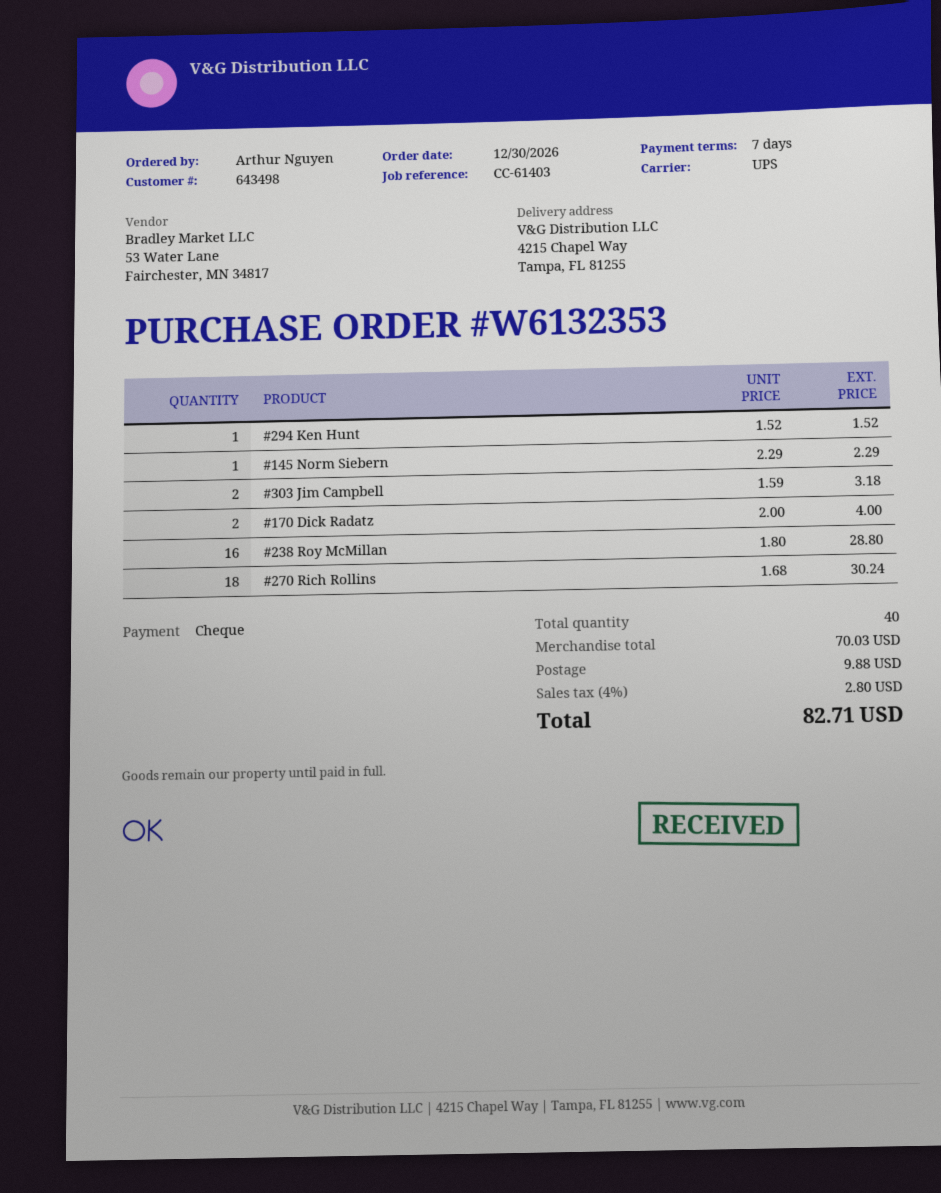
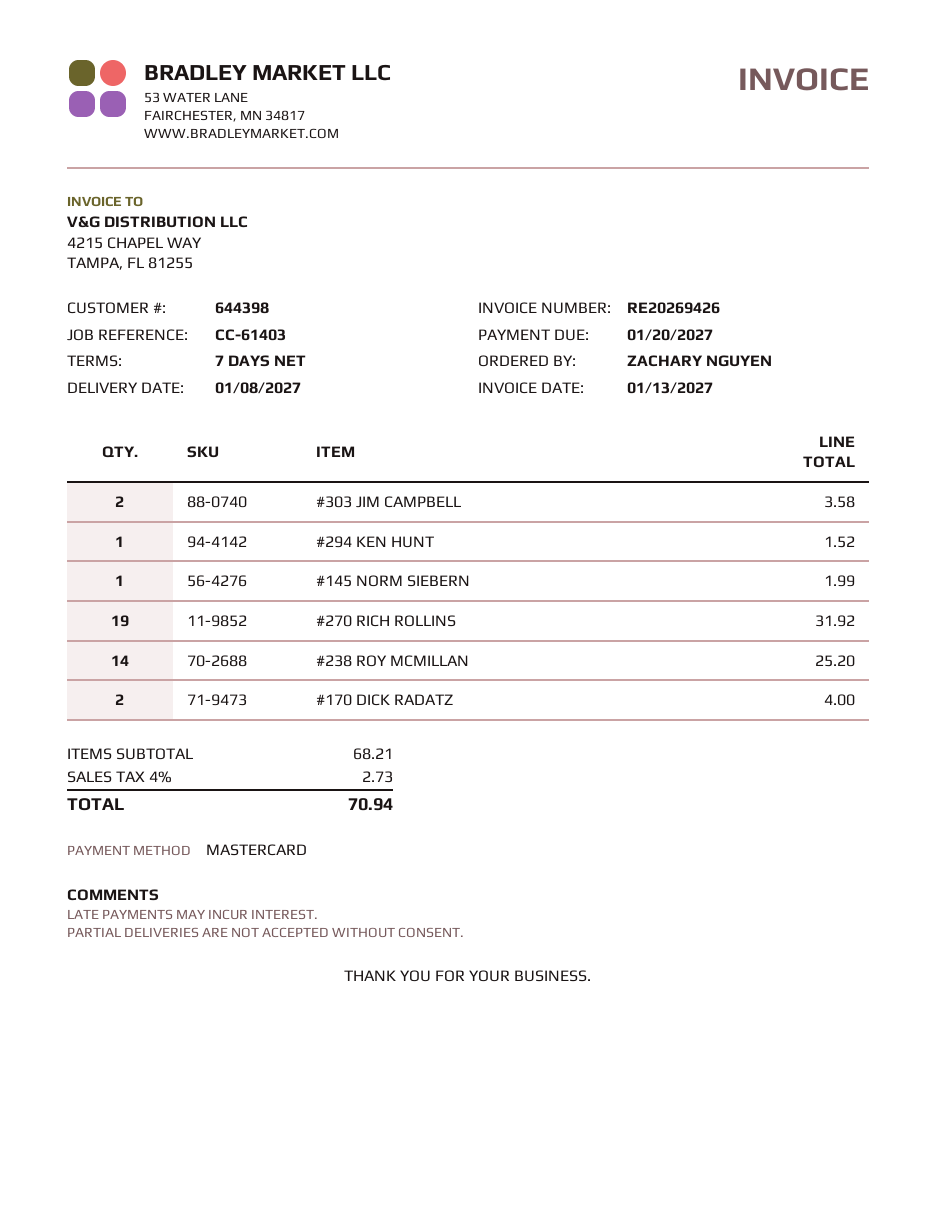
customer number: 643498 -> 644398
ordered by: Arthur Nguyen -> ZACHARY NGUYEN
payment method: cheque -> Mastercard
#145 Norm Siebern: 1 for 2.29 -> 1 for 1.99
#303 Jim Campbell: 2 for 3.18 -> 2 for 3.58
#238 Roy McMillan: 16 for 28.80 -> 14 for 25.20
#270 Rich Rollins: 18 for 30.24 -> 19 for 31.92
subtotal: 70.03 -> 68.21
shipping: 9.88 -> none
tax: 4% = 2.80 -> 4% = 2.73
total: 82.71 -> 70.94

